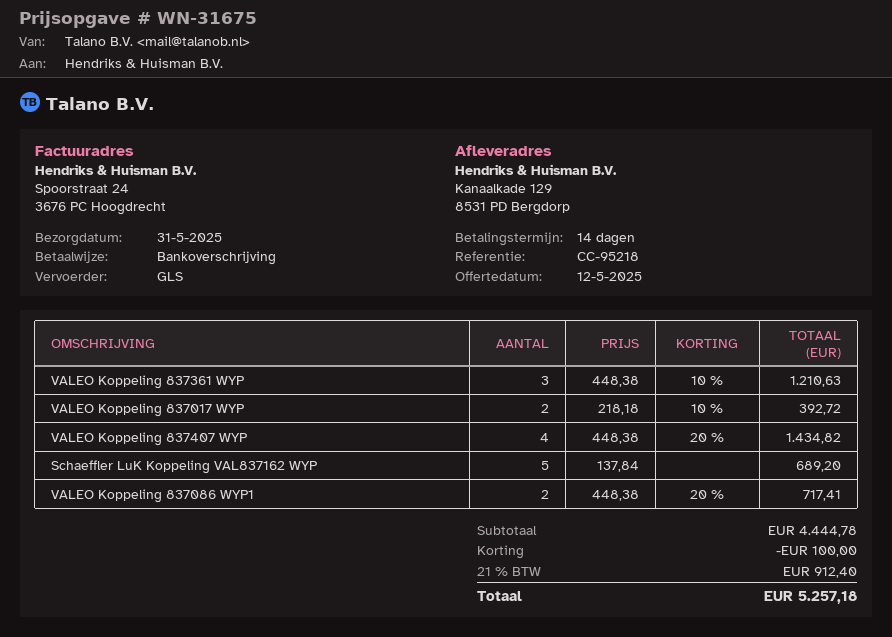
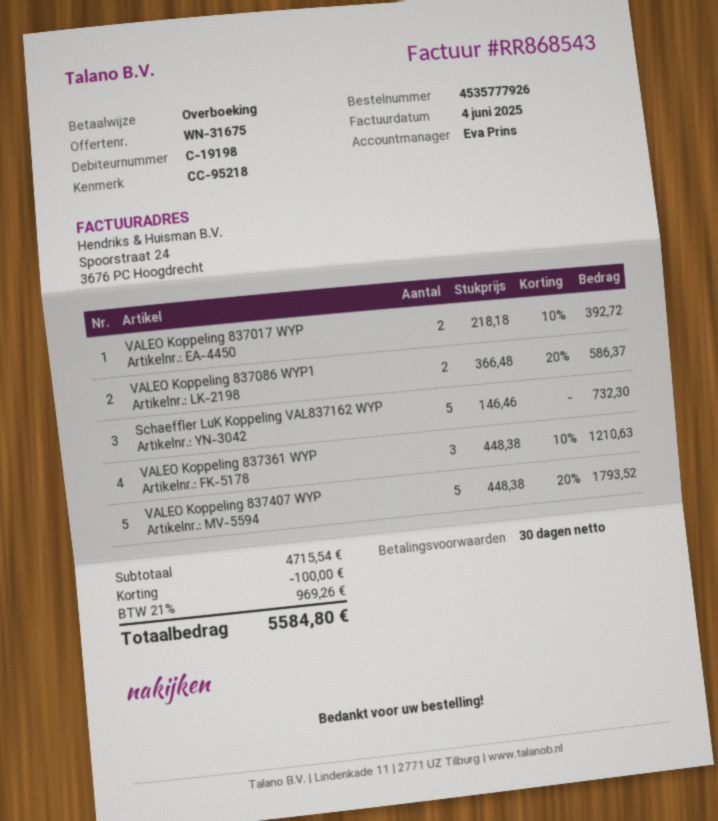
payment terms: 14 days -> 30 days
VALEO Koppeling 837407 WYP: 4 x 448.38 - 20% = 1434.82 -> 5 x 448.38 - 20% = 1793.52
Schaeffler LuK Koppeling VAL837162 WYP: 5 x 137.84 = 689.20 -> 5 x 146.46 = 732.30
VALEO Koppeling 837086 WYP1: 2 x 448.38 - 20% = 717.41 -> 2 x 366.48 - 20% = 586.37
subtotal: 4444.78 -> 4715.54
tax: 21% = 912.40 -> 21% = 969.26
total: 5257.18 -> 5584.80

